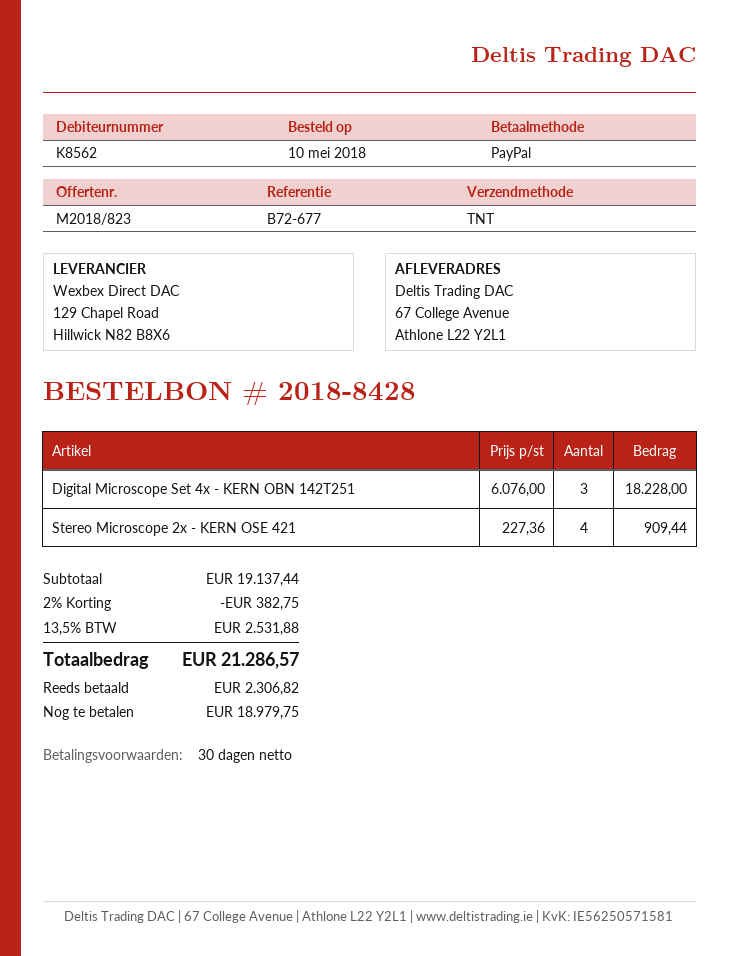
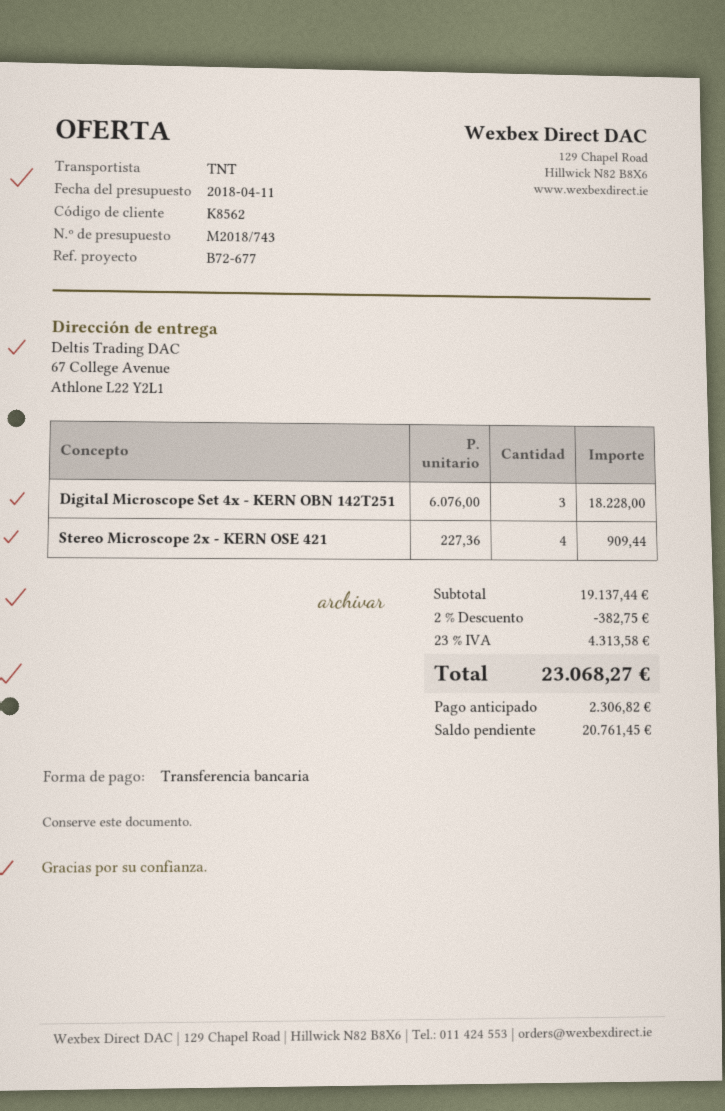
quote number: M2018/823 -> M2018/743
payment method: PayPal -> bank transfer
tax: 13.5% = 2531.88 -> 23% = 4313.58
total: 21286.57 -> 23068.27
balance: 18979.75 -> 20761.45

